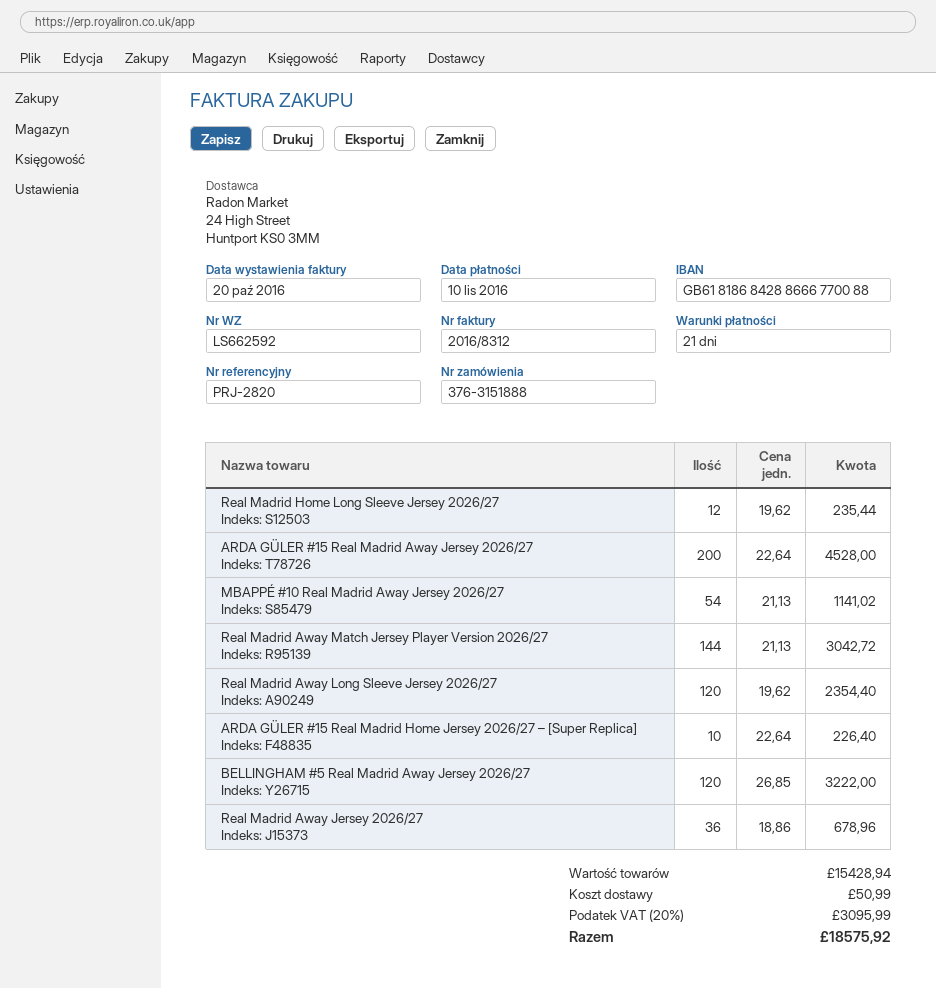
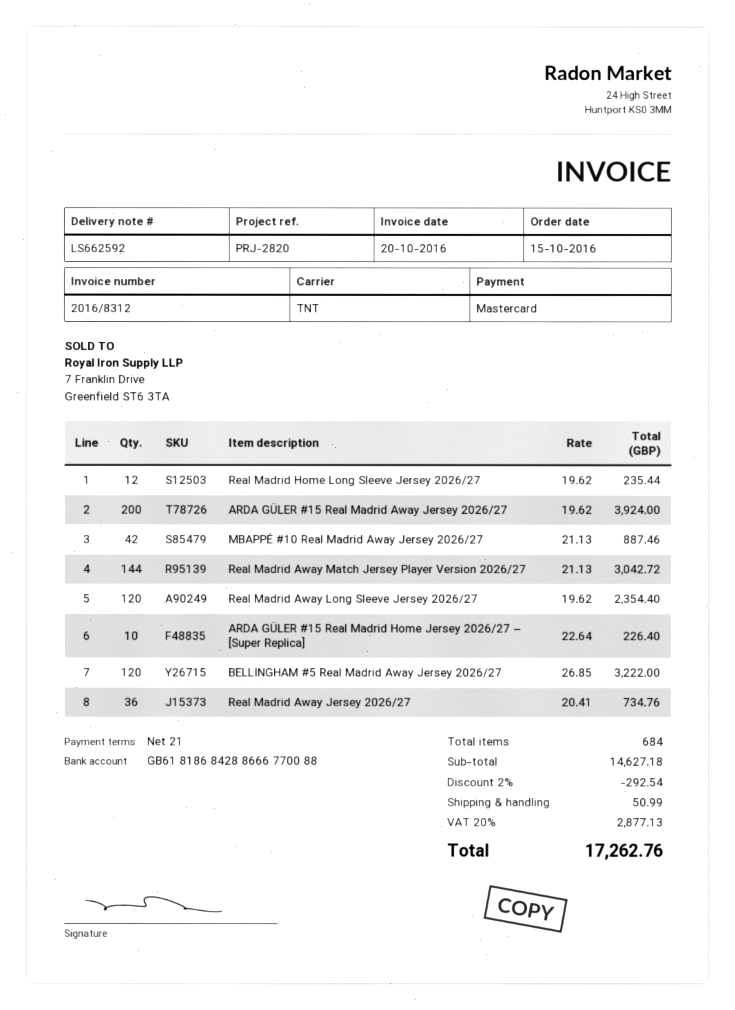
ARDA GÜLER #15 Real Madrid Away Jersey 2026/27: 200 x 22.64 = 4528.00 -> 200 x 19.62 = 3924.00
MBAPPÉ #10 Real Madrid Away Jersey 2026/27: 54 x 21.13 = 1141.02 -> 42 x 21.13 = 887.46
Real Madrid Away Jersey 2026/27: 36 x 18.86 = 678.96 -> 36 x 20.41 = 734.76
subtotal: 15428.94 -> 14627.18
discount: none -> 2% = 292.54
tax: 20% = 3095.99 -> 20% = 2877.13
total: 18575.92 -> 17262.76

